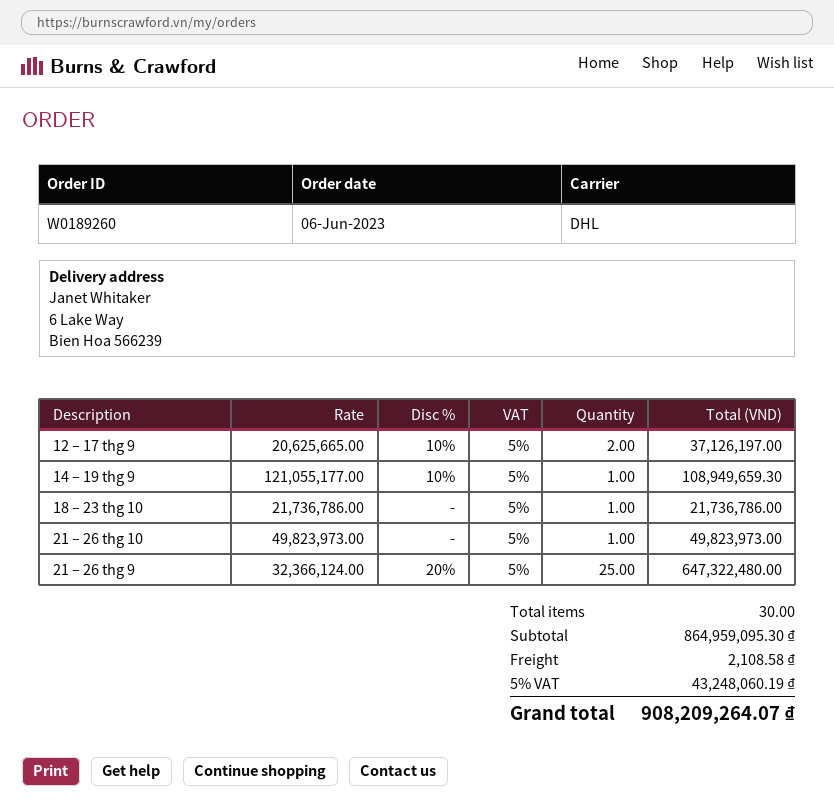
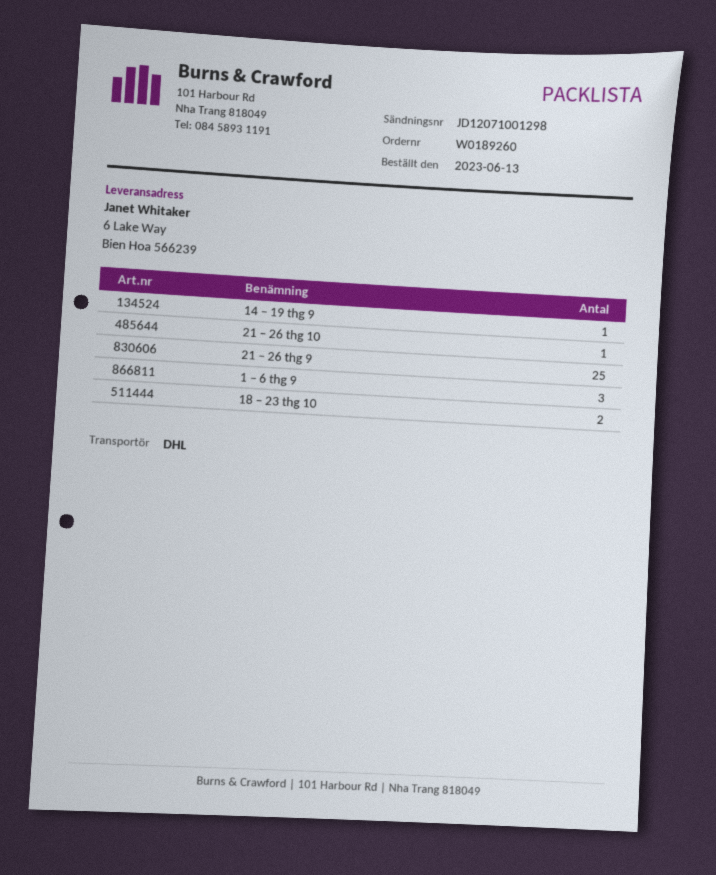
order date: 2023-06-06 -> 2023-06-13
12 – 17 thg 9: 2 -> none
18 – 23 thg 10: 1 -> 2
1 – 6 thg 9: none -> 3

